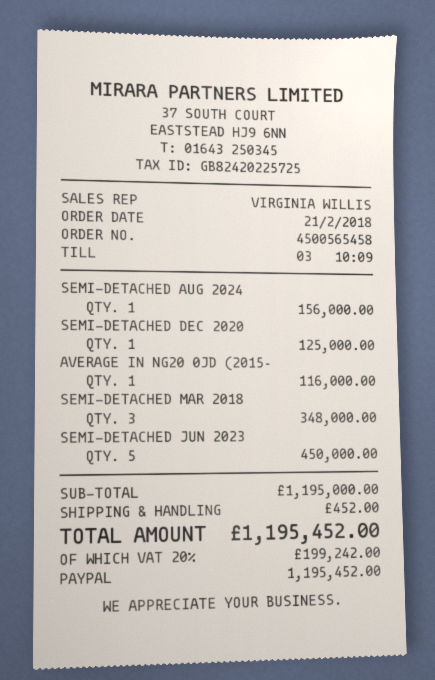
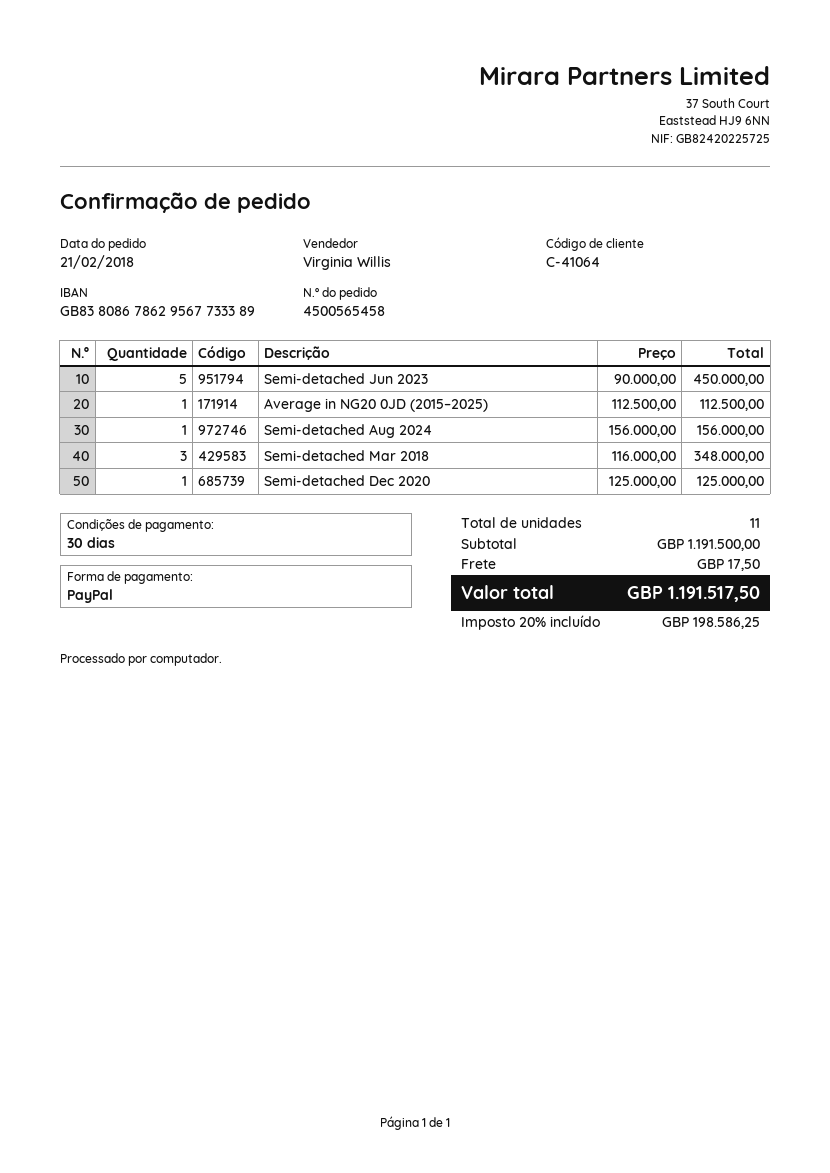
AVERAGE IN NG20 0JD (2015–: 1 for 116000.00 -> 1 for 112500.00
subtotal: 1195000.00 -> 1191500.00
shipping: 452.00 -> 17.50
tax: 20% = 199242.00 -> 20% = 198586.25
total: 1195452.00 -> 1191517.50

